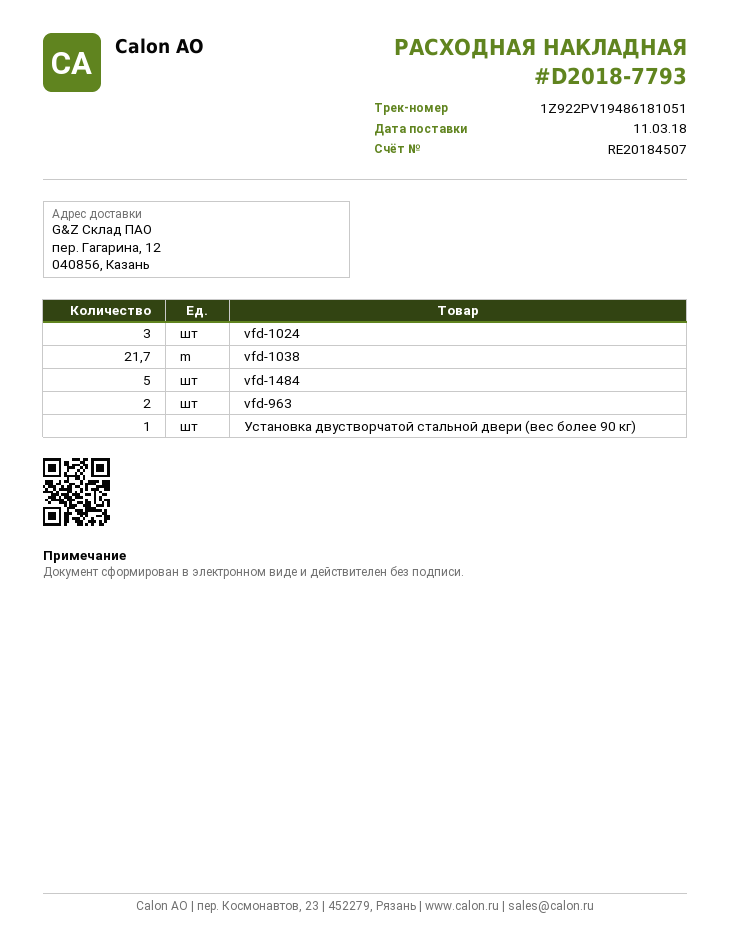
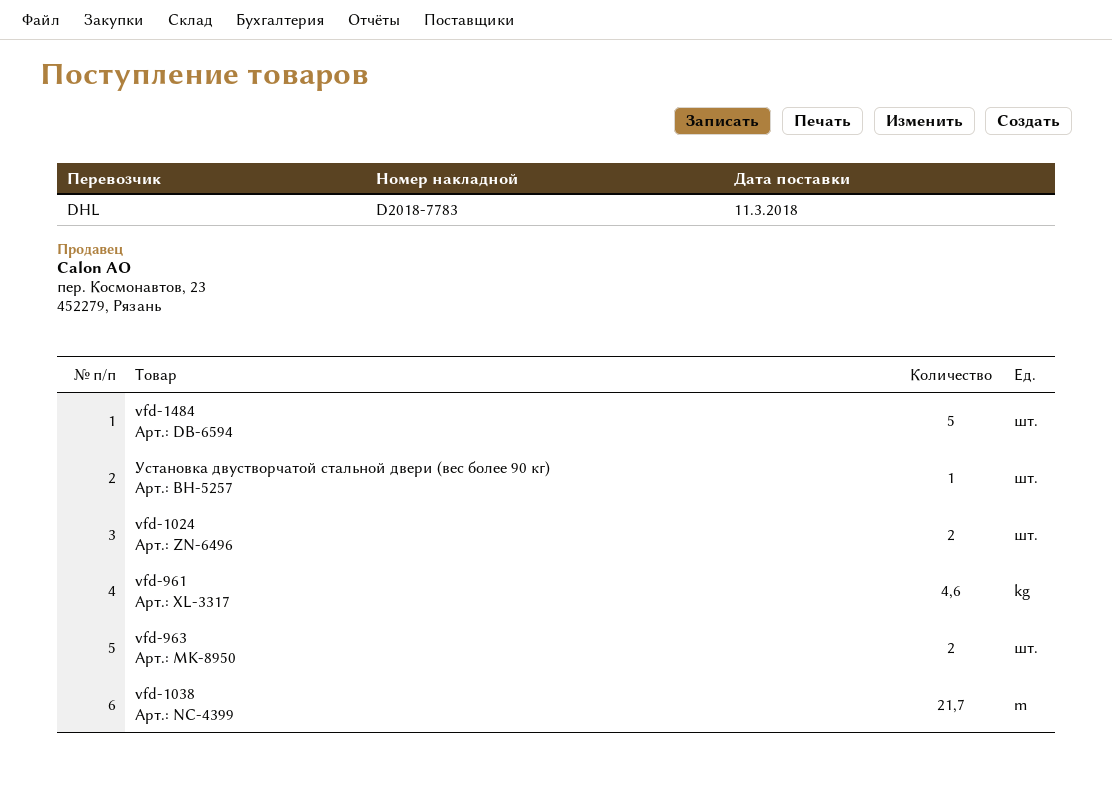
delivery note number: D2018-7793 -> D2018-7783
vfd-1024: 3 -> 2
vfd-961: none -> 4.6

